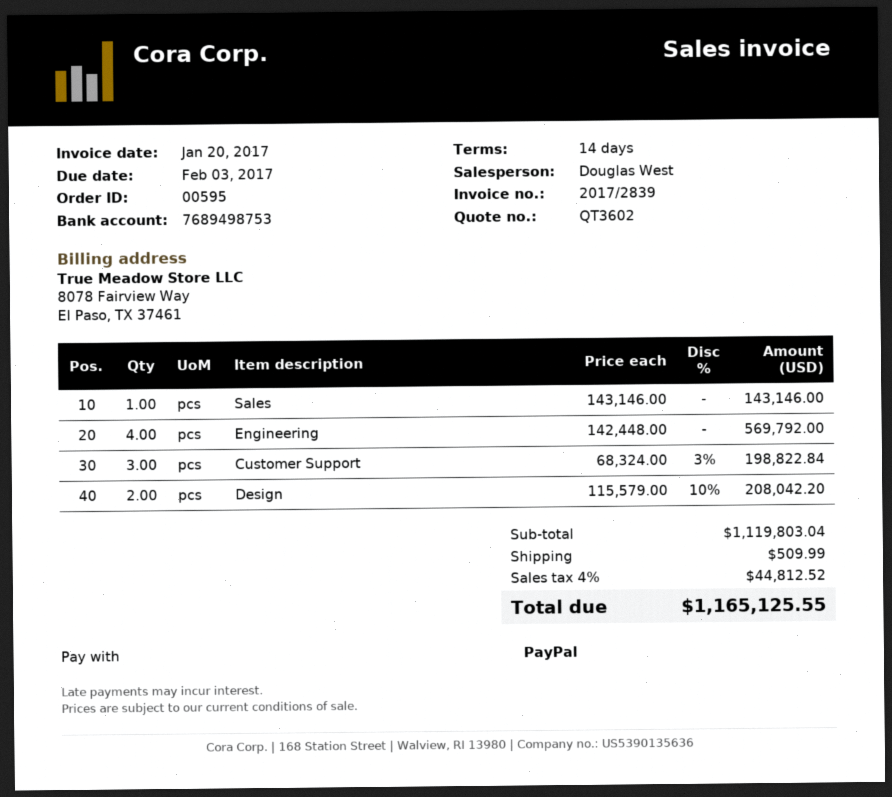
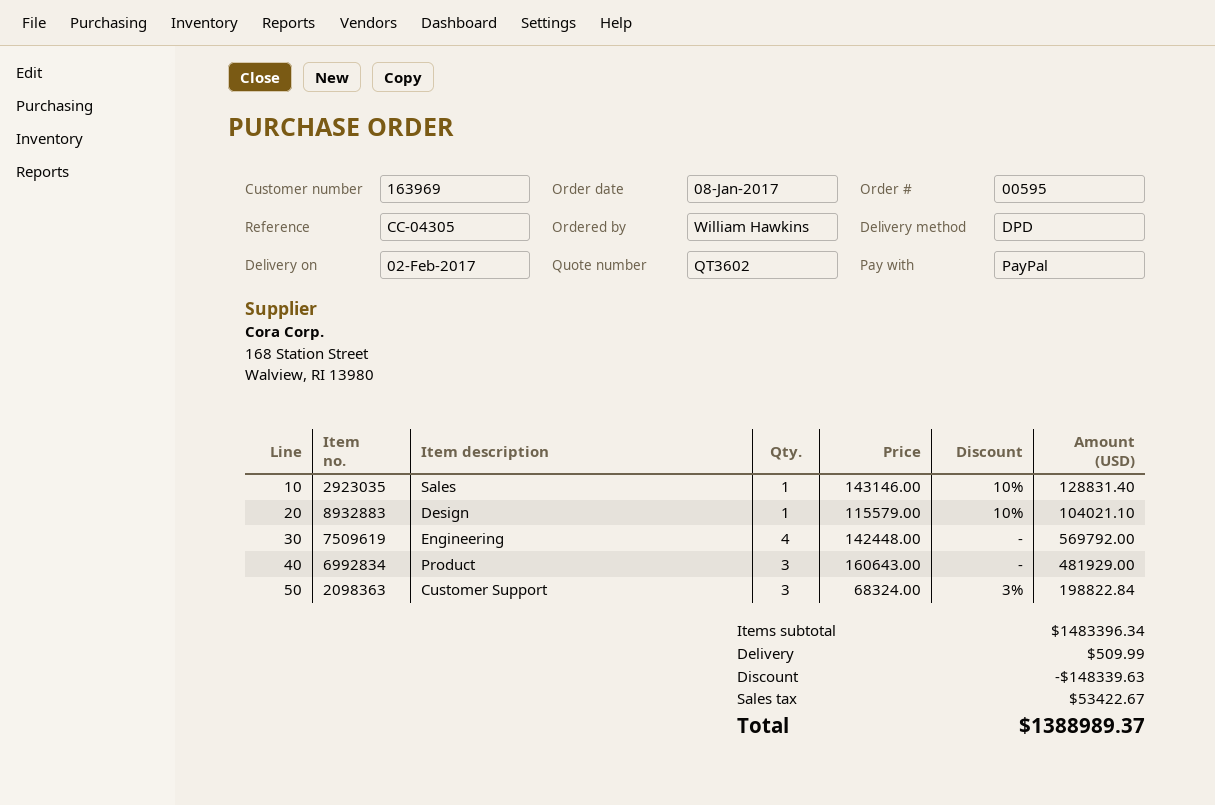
Sales: 1 x 143146.00 = 143146.00 -> 1 x 143146.00 - 10% = 128831.40
Design: 2 x 115579.00 - 10% = 208042.20 -> 1 x 115579.00 - 10% = 104021.10
Product: none -> 3 x 160643.00 = 481929.00
subtotal: 1119803.04 -> 1483396.34
discount: none -> 148339.63
tax: 44812.52 -> 53422.67
total: 1165125.55 -> 1388989.37

